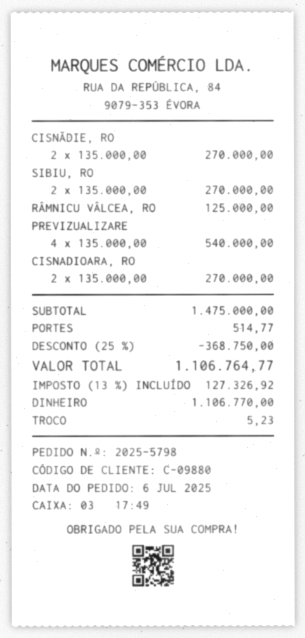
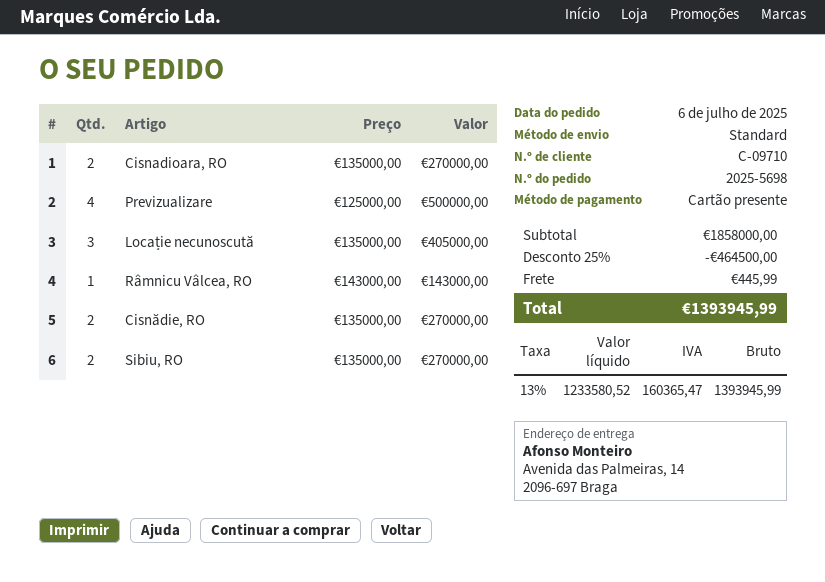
order number: 2025-5798 -> 2025-5698
customer number: C-09880 -> C-09710
payment method: cash -> gift card
RÂMNICU VÂLCEA, RO: 1 x 125000.00 = 125000.00 -> 1 x 143000.00 = 143000.00
PREVIZUALIZARE: 4 x 135000.00 = 540000.00 -> 4 x 125000.00 = 500000.00
Locație necunoscută: none -> 3 x 135000.00 = 405000.00
subtotal: 1475000.00 -> 1858000.00
discount: 25% = 368750.00 -> 25% = 464500.00
shipping: 514.77 -> 445.99
tax: 13% = 127326.92 -> 13% = 160365.47
total: 1106764.77 -> 1393945.99

